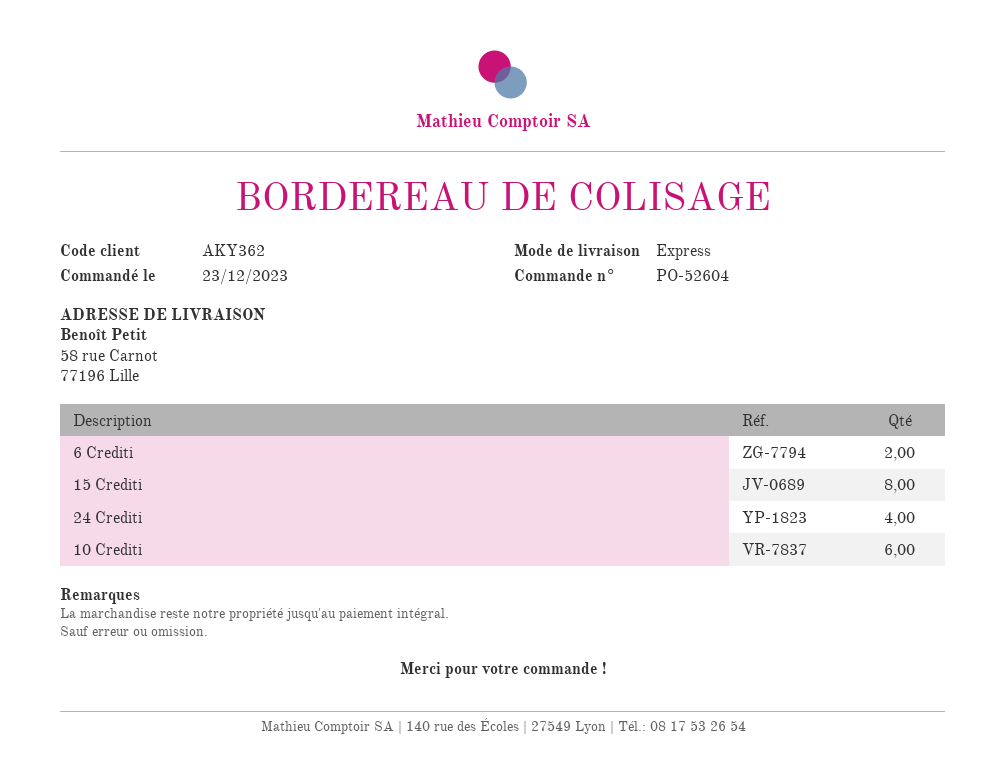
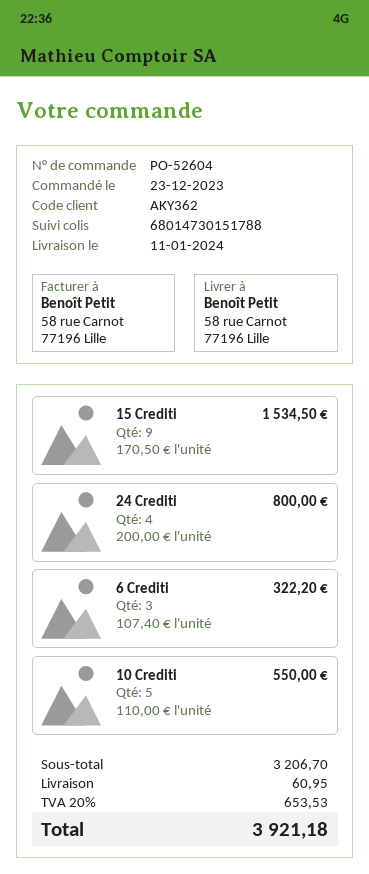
6 Crediti: 2 -> 3
15 Crediti: 8 -> 9
10 Crediti: 6 -> 5

